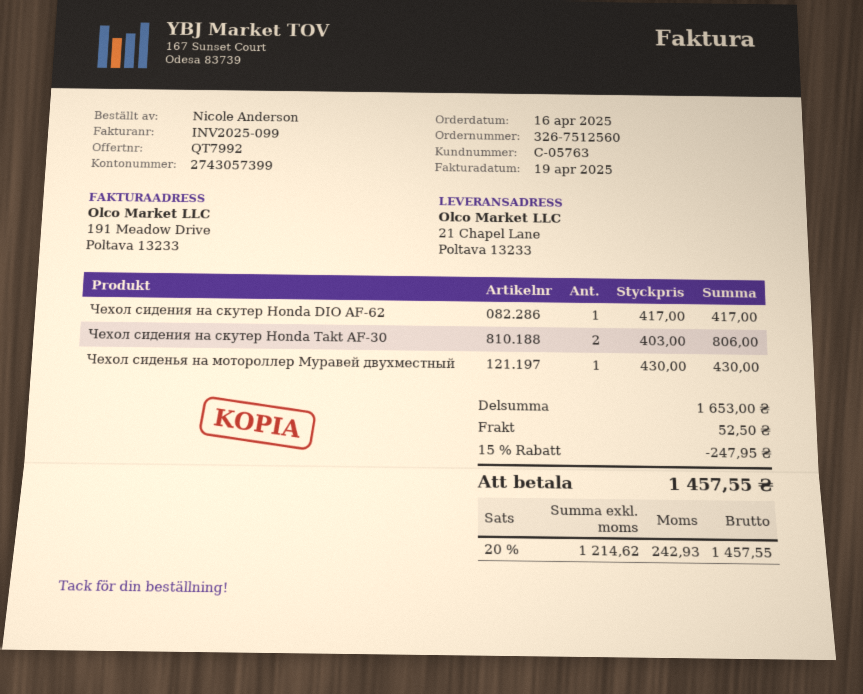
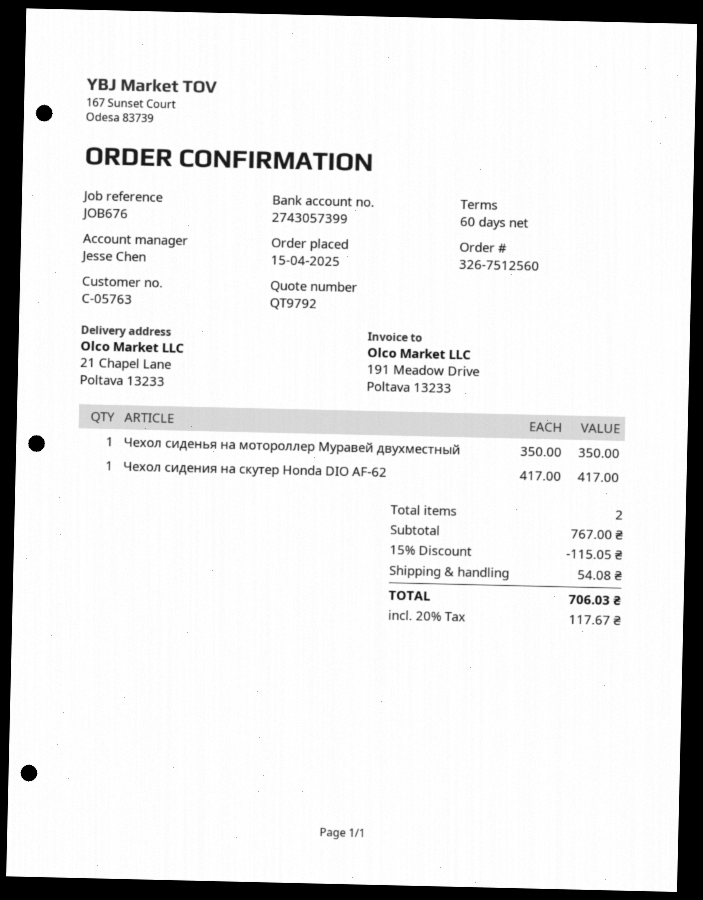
quote number: QT7992 -> QT9792
order date: 2025-04-16 -> 2025-04-15
Чехол сидения на скутер Honda Takt AF-30: 2 x 403.00 = 806.00 -> none
Чехол сиденья на мотороллер Муравей двухместный: 1 x 430.00 = 430.00 -> 1 x 350.00 = 350.00
subtotal: 1653.00 -> 767.00
discount: 15% = 247.95 -> 15% = 115.05
shipping: 52.50 -> 54.08
tax: 20% = 242.93 -> 20% = 117.67
total: 1457.55 -> 706.03

